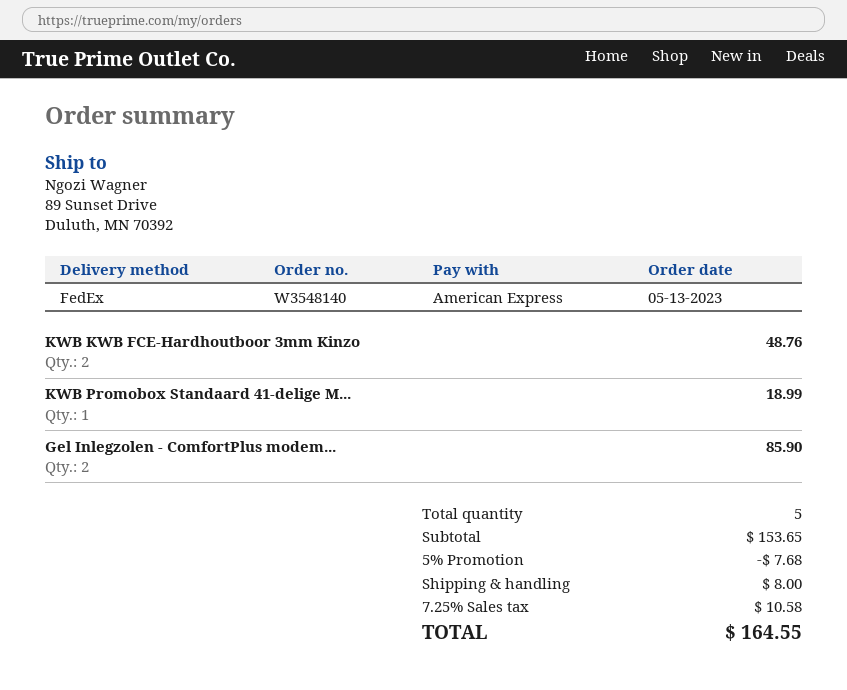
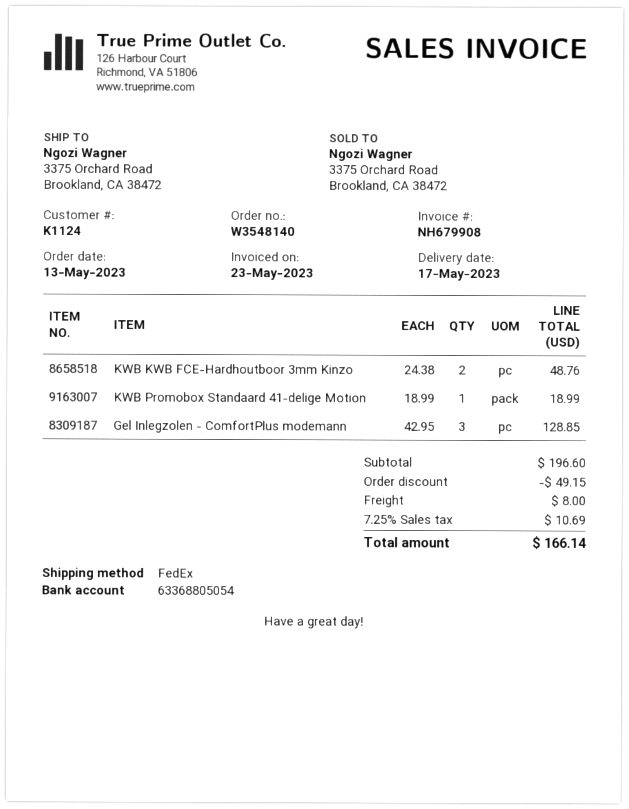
ship to: 89 Sunset Drive, Duluth, MN 70392 -> 3375 Orchard Road, Brookland, CA 38472
Gel Inlegzolen - ComfortPlus modem...: 2 for 85.90 -> 3 for 128.85
subtotal: 153.65 -> 196.60
discount: 7.68 -> 49.15
tax: 7.25% = 10.58 -> 7.25% = 10.69
total: 164.55 -> 166.14

